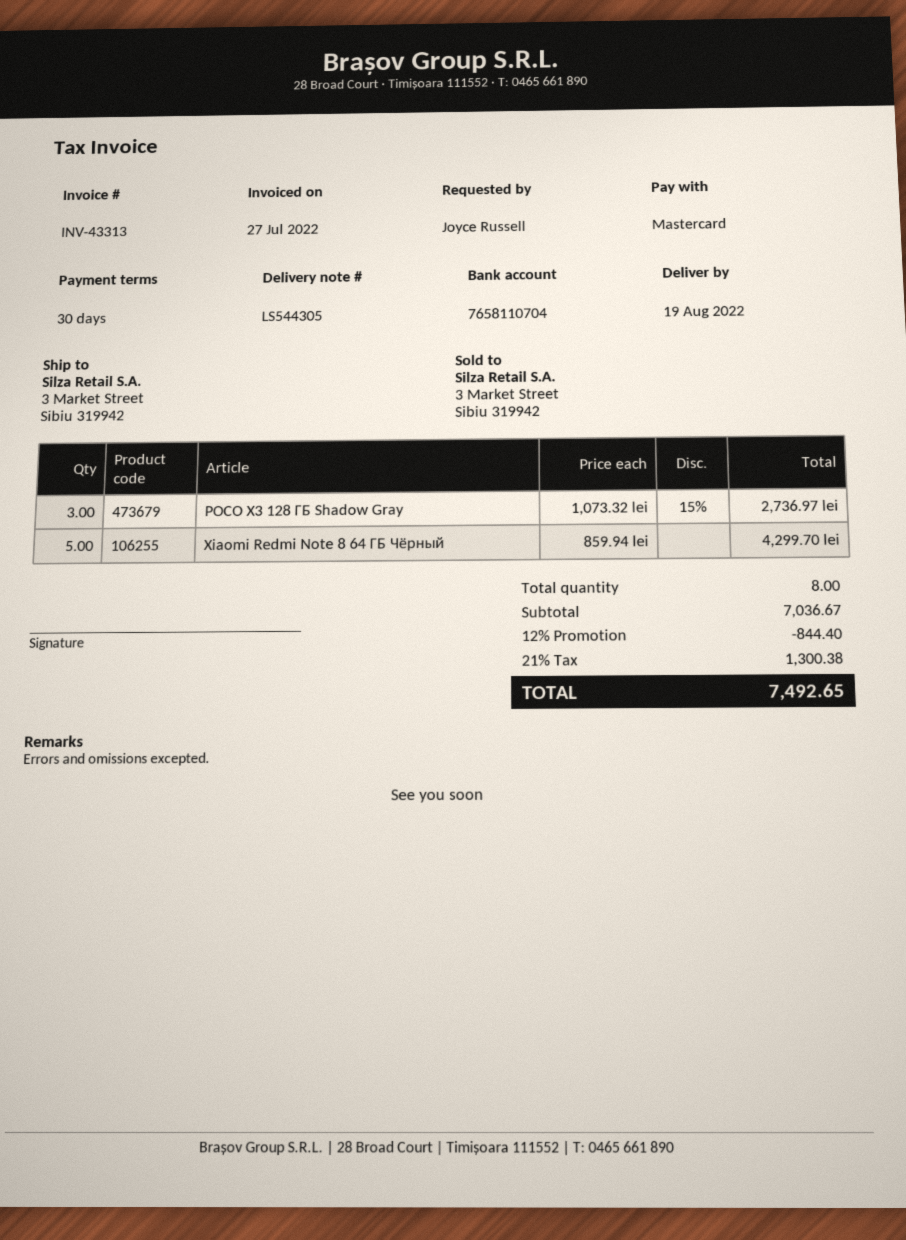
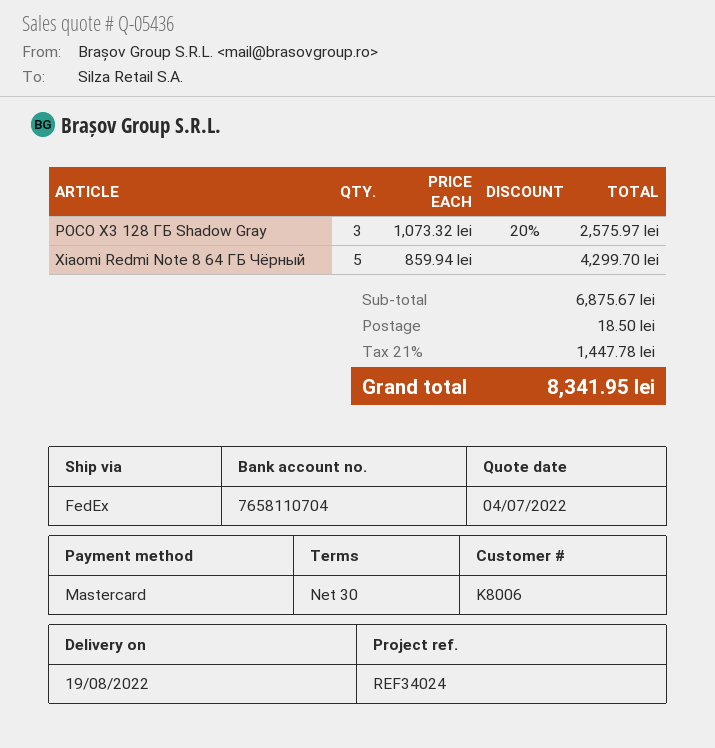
POCO X3 128 ГБ Shadow Gray: 3 x 1073.32 - 15% = 2736.97 -> 3 x 1073.32 - 20% = 2575.97
subtotal: 7036.67 -> 6875.67
discount: 12% = 844.40 -> none
shipping: none -> 18.50
tax: 21% = 1300.38 -> 21% = 1447.78
total: 7492.65 -> 8341.95

